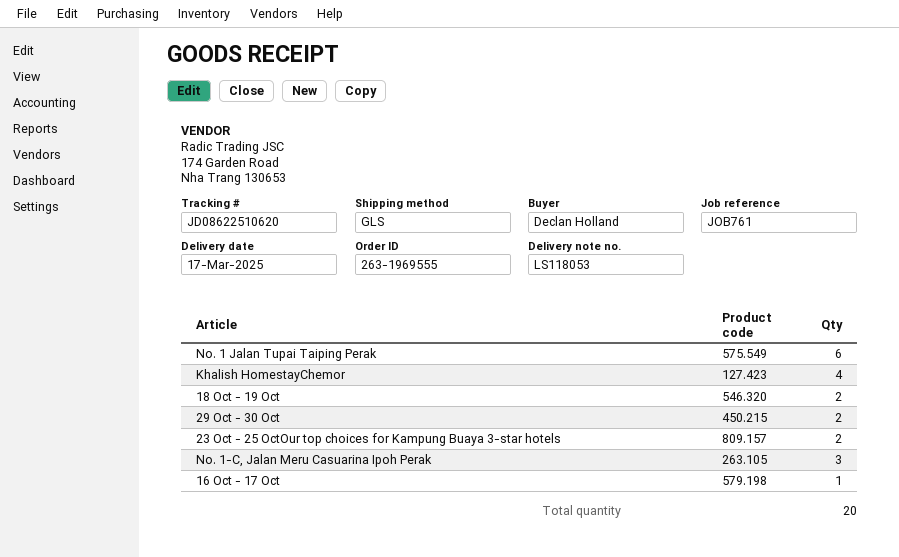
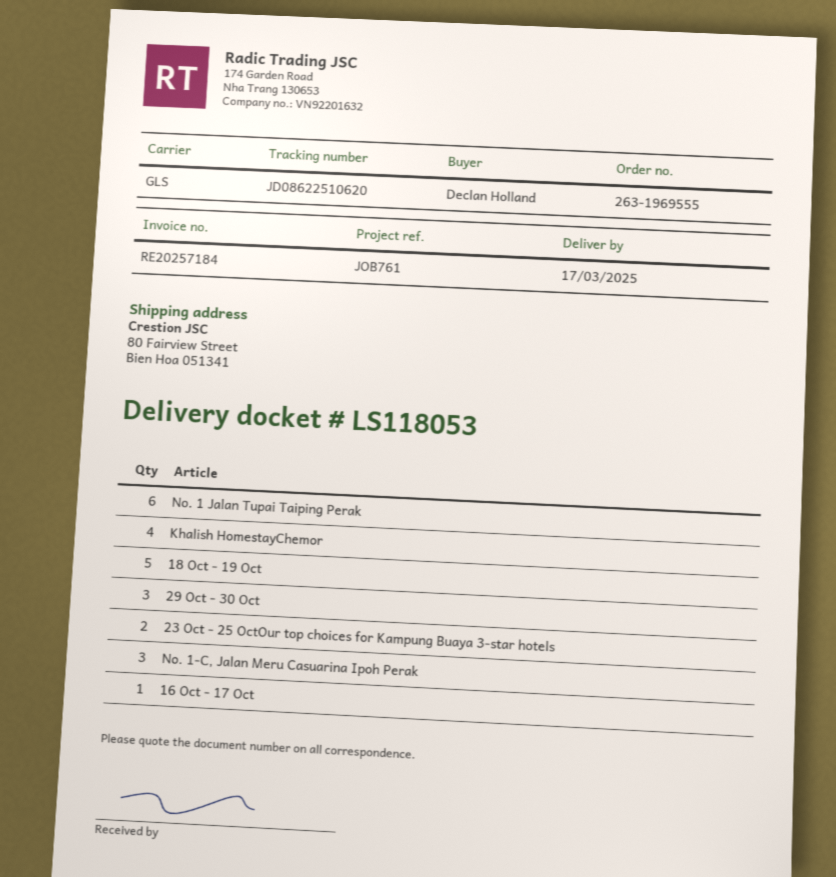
18 Oct - 19 Oct: 2 -> 5
29 Oct - 30 Oct: 2 -> 3

